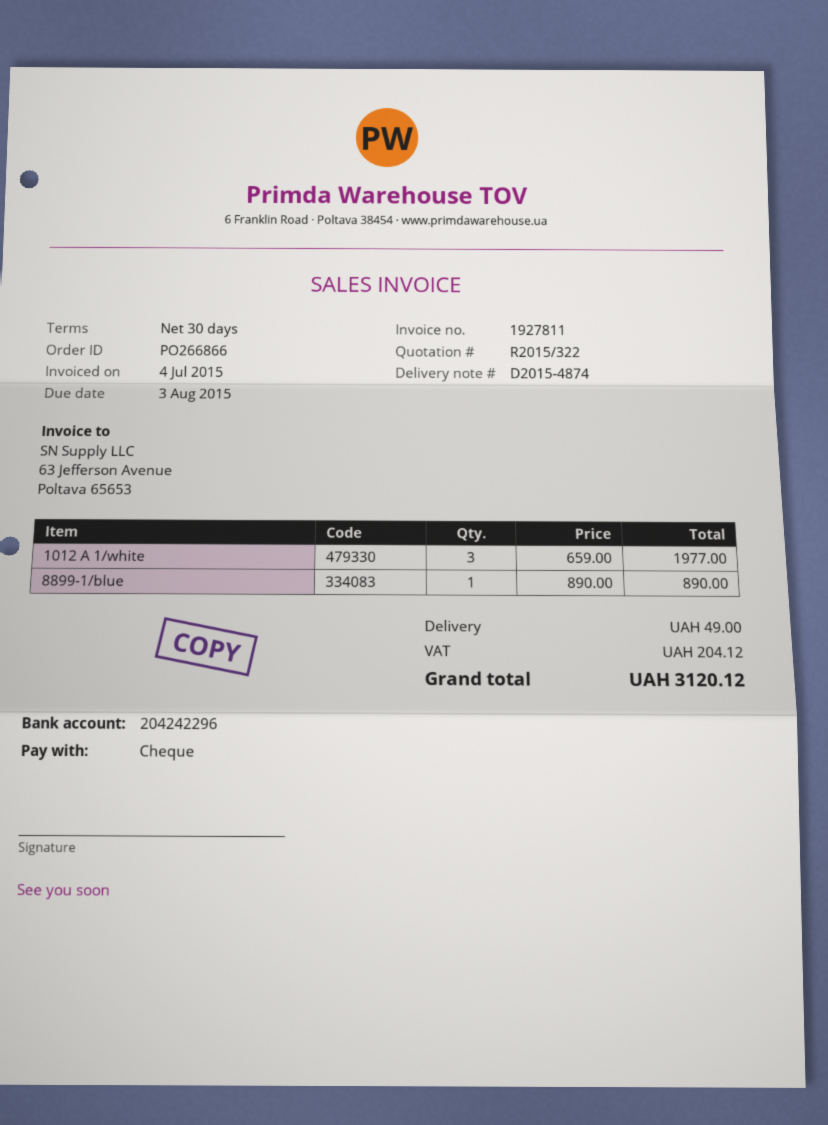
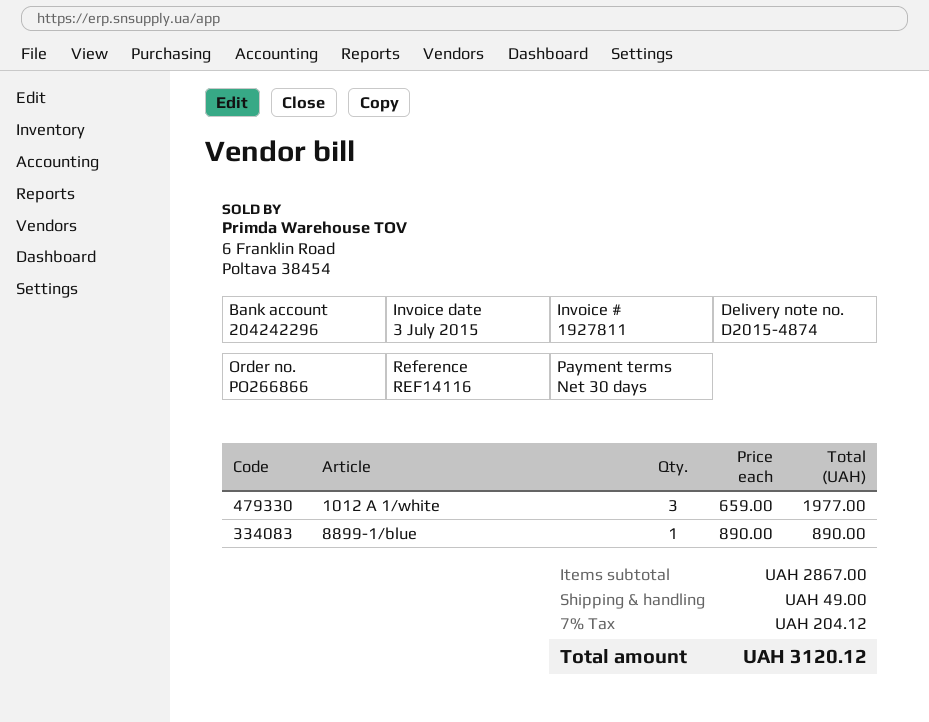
invoice date: 2015-07-04 -> 2015-07-03

